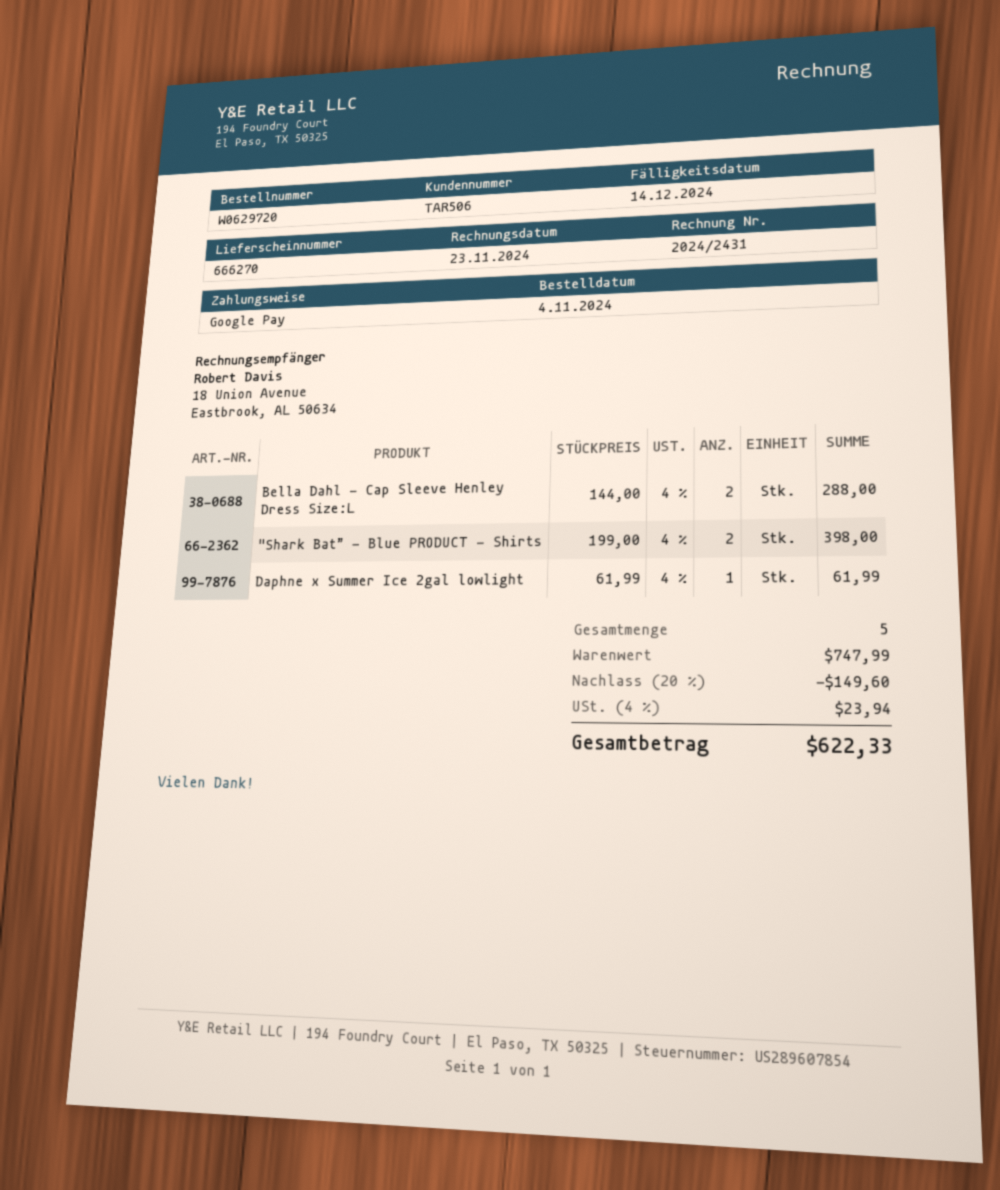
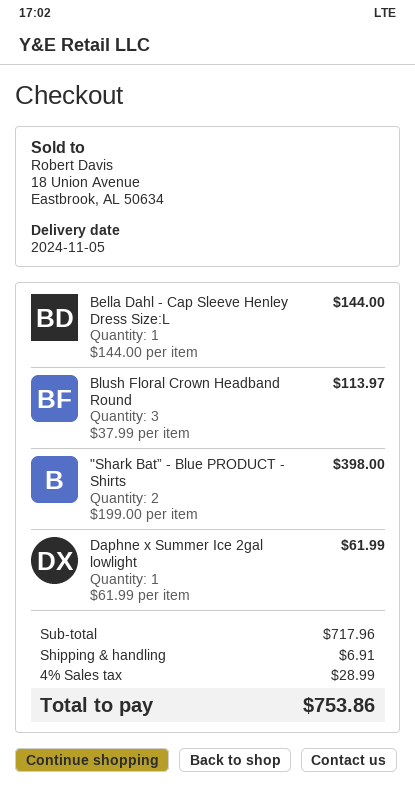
Bella Dahl - Cap Sleeve Henley Dress Size:L: 2 x 144.00 = 288.00 -> 1 x 144.00 = 144.00
Blush Floral Crown Headband Round: none -> 3 x 37.99 = 113.97
subtotal: 747.99 -> 717.96
discount: 20% = 149.60 -> none
shipping: none -> 6.91
tax: 4% = 23.94 -> 4% = 28.99
total: 622.33 -> 753.86

